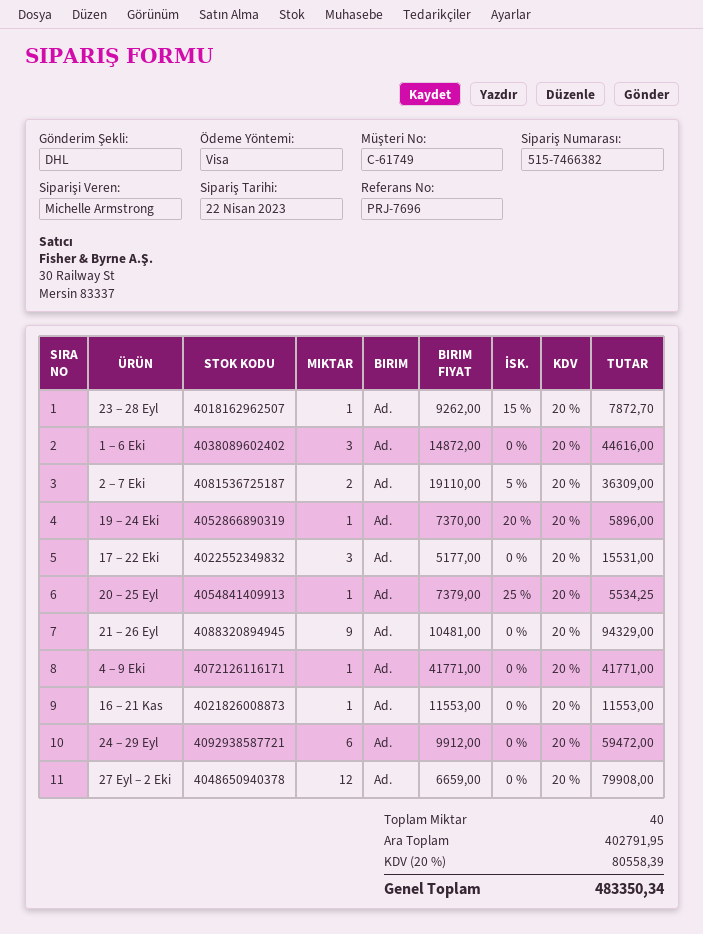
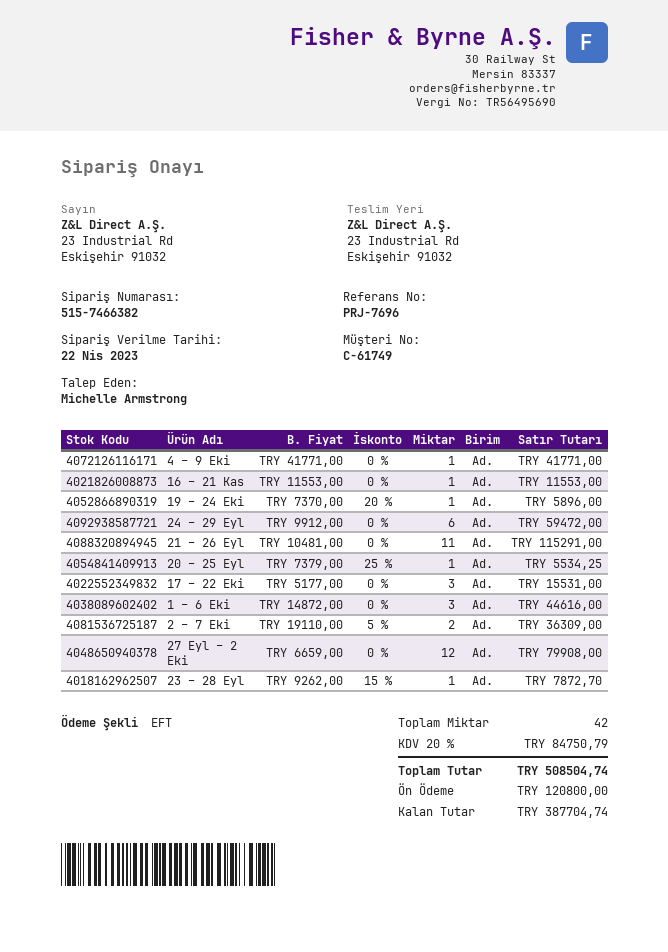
payment method: Visa -> bank transfer
21 – 26 Eyl: 9 x 10481.00 = 94329.00 -> 11 x 10481.00 = 115291.00
total quantity: 40 -> 42
tax: 20% = 80558.39 -> 20% = 84750.79
total: 483350.34 -> 508504.74

